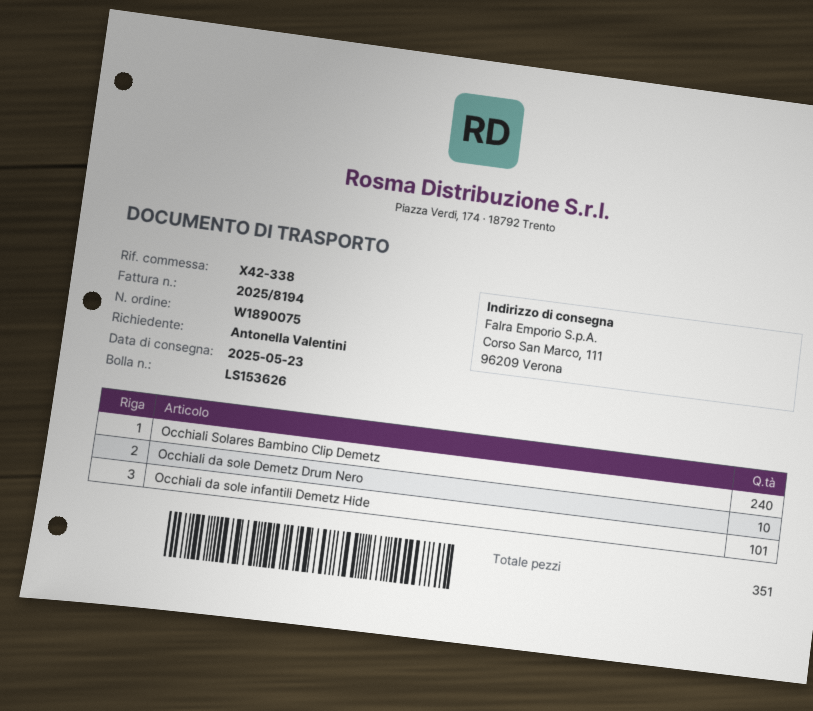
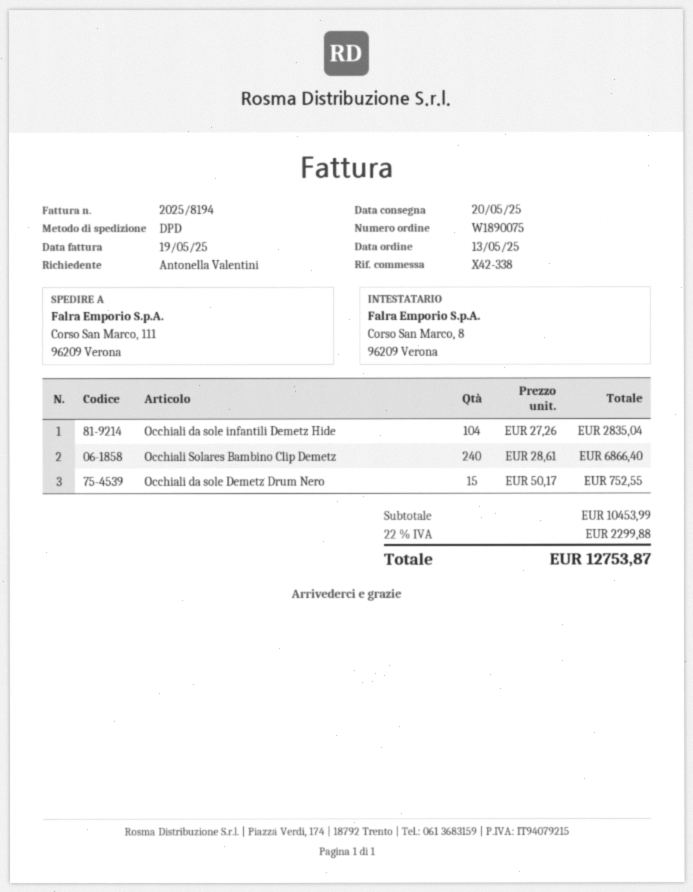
delivery date: 2025-05-23 -> 2025-05-20
Occhiali da sole Demetz Drum Nero: 10 -> 15
Occhiali da sole infantili Demetz Hide: 101 -> 104

